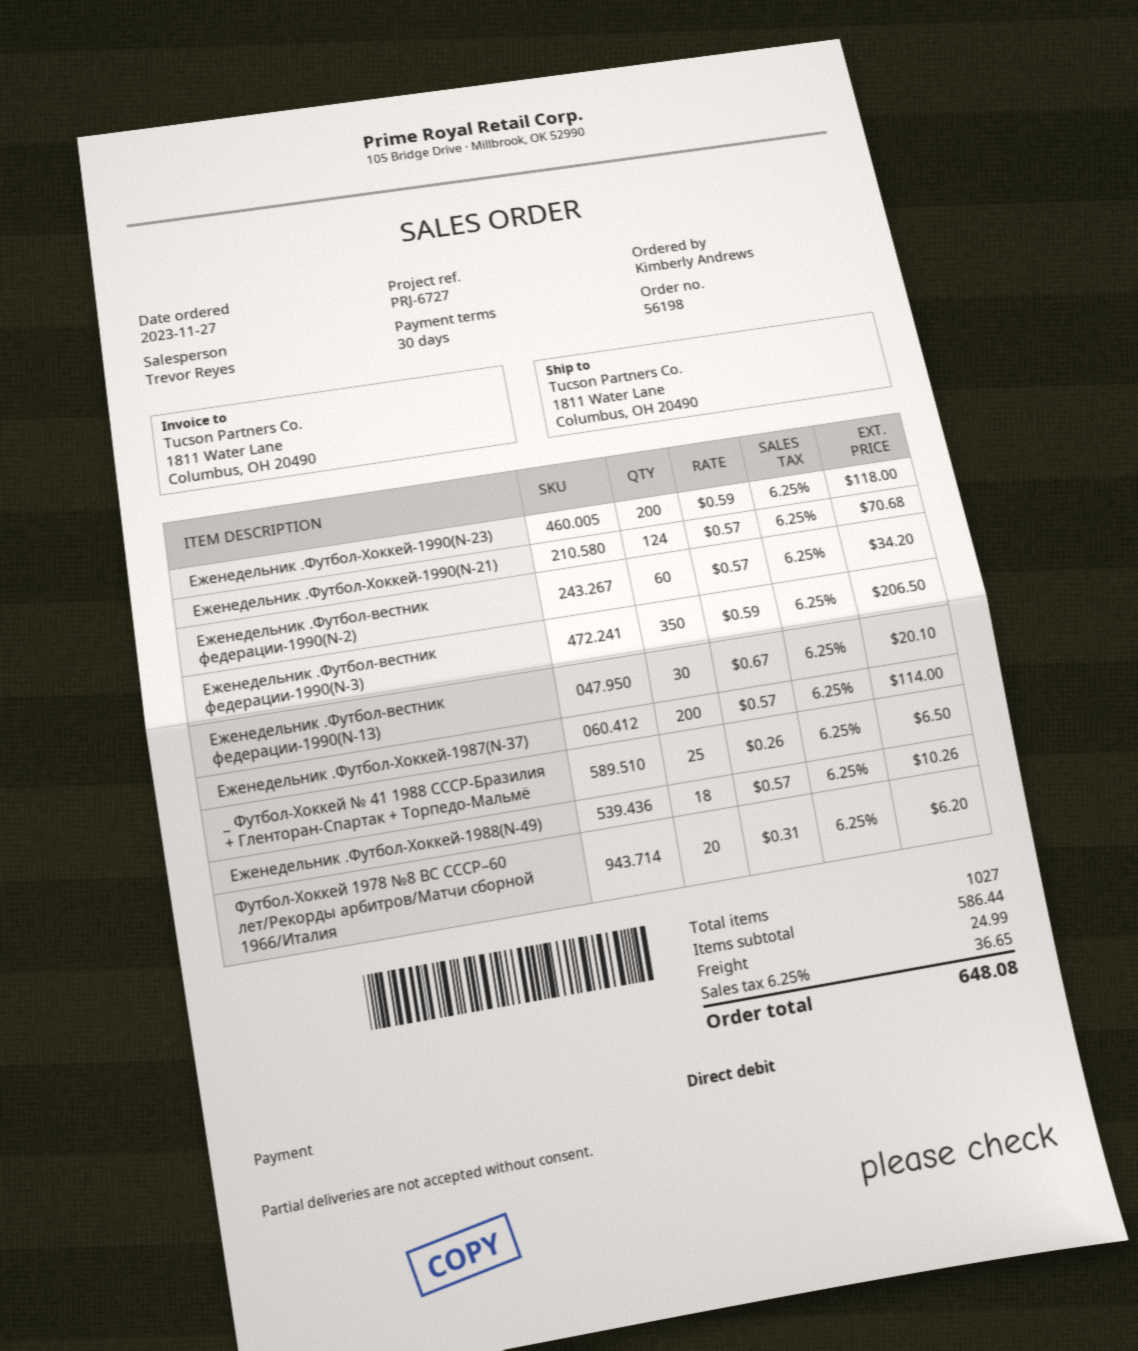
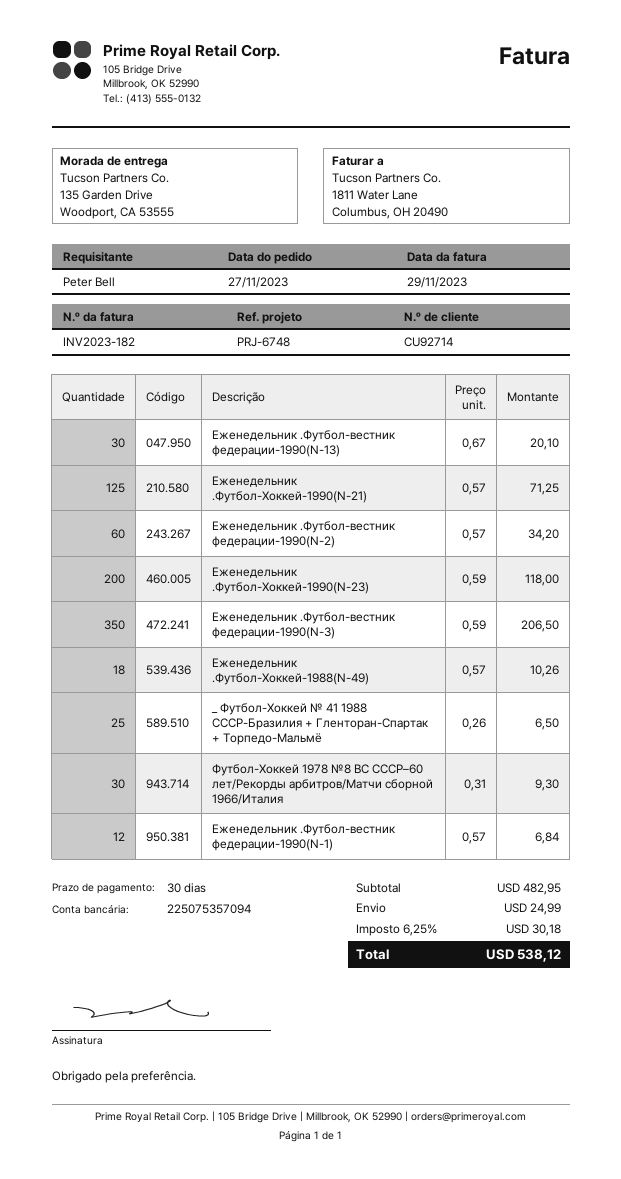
reference: PRJ-6727 -> PRJ-6748
ordered by: Kimberly Andrews -> Peter Bell
ship to: 1811 Water Lane, Columbus, OH 20490 -> 135 Garden Drive, Woodport, CA 53555
Еженедельник .Футбол-Хоккей-1990(N-21): 124 x 0.57 = 70.68 -> 125 x 0.57 = 71.25
Еженедельник .Футбол-Хоккей-1987(N-37): 200 x 0.57 = 114.00 -> none
Футбол-Хоккей 1978 №8 ВС СССР–60 лет/Рекорды арбитров/Матчи сборной 1966/Италия: 20 x 0.31 = 6.20 -> 30 x 0.31 = 9.30
Еженедельник .Футбол-вестник федерации-1990(N-1): none -> 12 x 0.57 = 6.84
subtotal: 586.44 -> 482.95
tax: 6.25% = 36.65 -> 6.25% = 30.18
total: 648.08 -> 538.12

